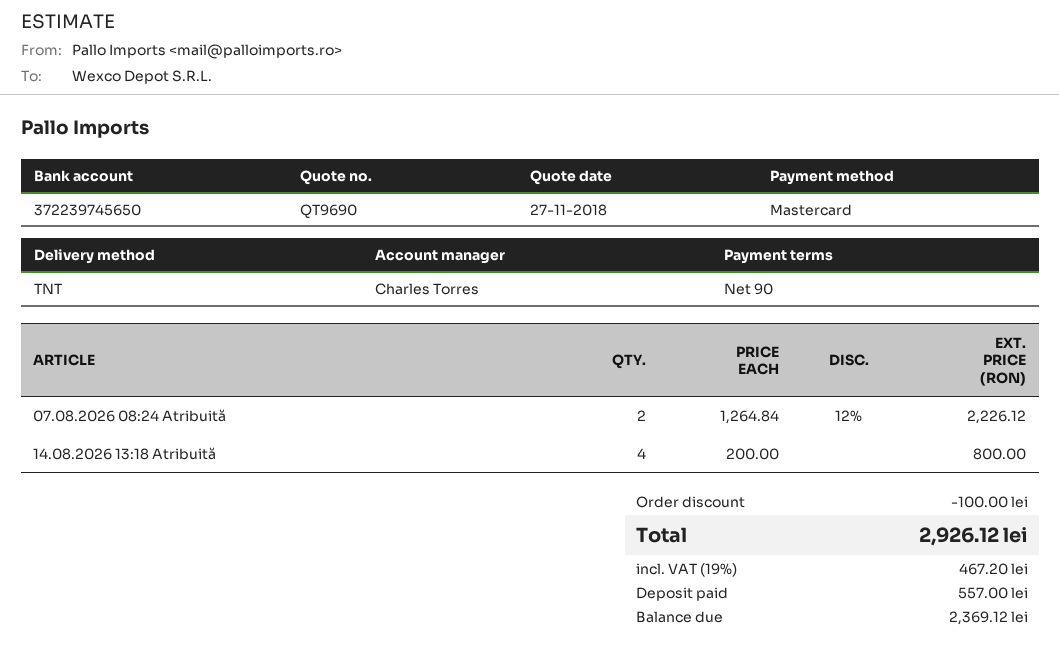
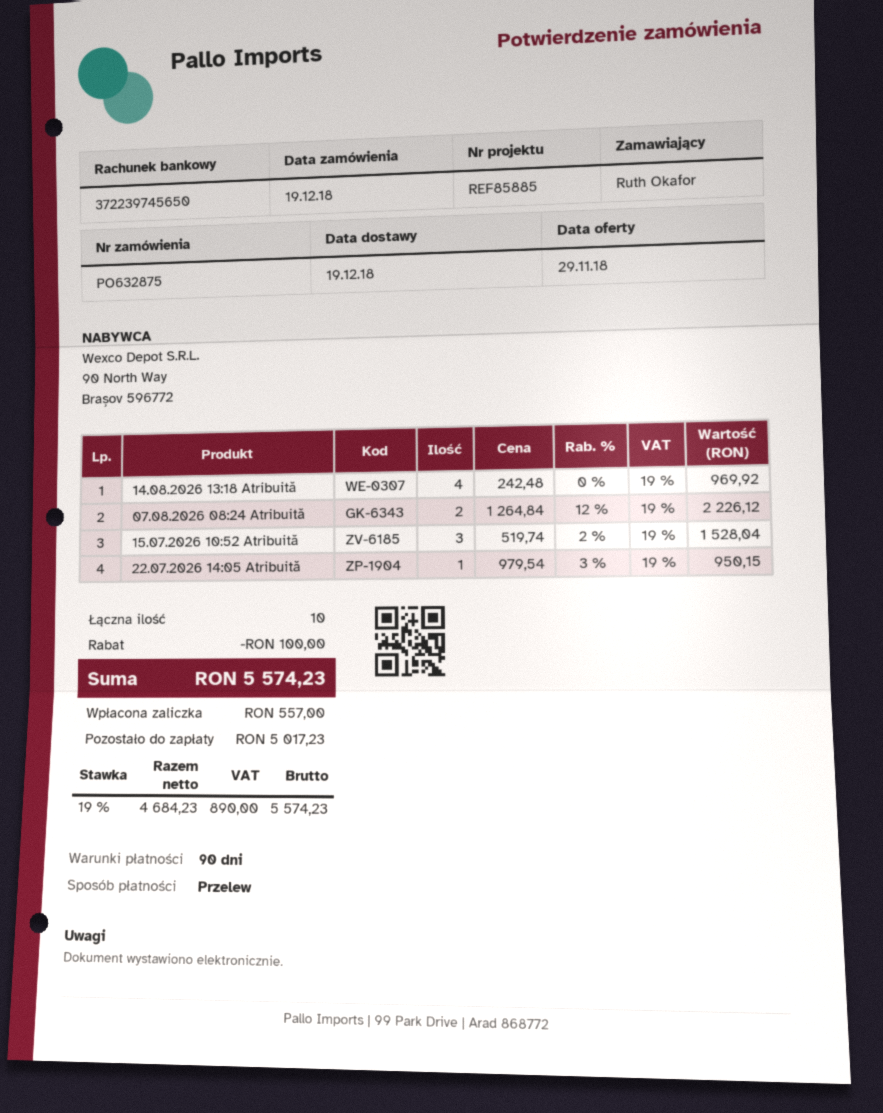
quote date: 2018-11-27 -> 2018-11-29
payment method: Mastercard -> bank transfer
14.08.2026 13:18 Atribuită: 4 x 200.00 = 800.00 -> 4 x 242.48 = 969.92
15.07.2026 10:52 Atribuită: none -> 3 x 519.74 - 2% = 1528.04
22.07.2026 14:05 Atribuită: none -> 1 x 979.54 - 3% = 950.15
tax: 19% = 467.20 -> 19% = 890.00
total: 2926.12 -> 5574.23
balance: 2369.12 -> 5017.23

